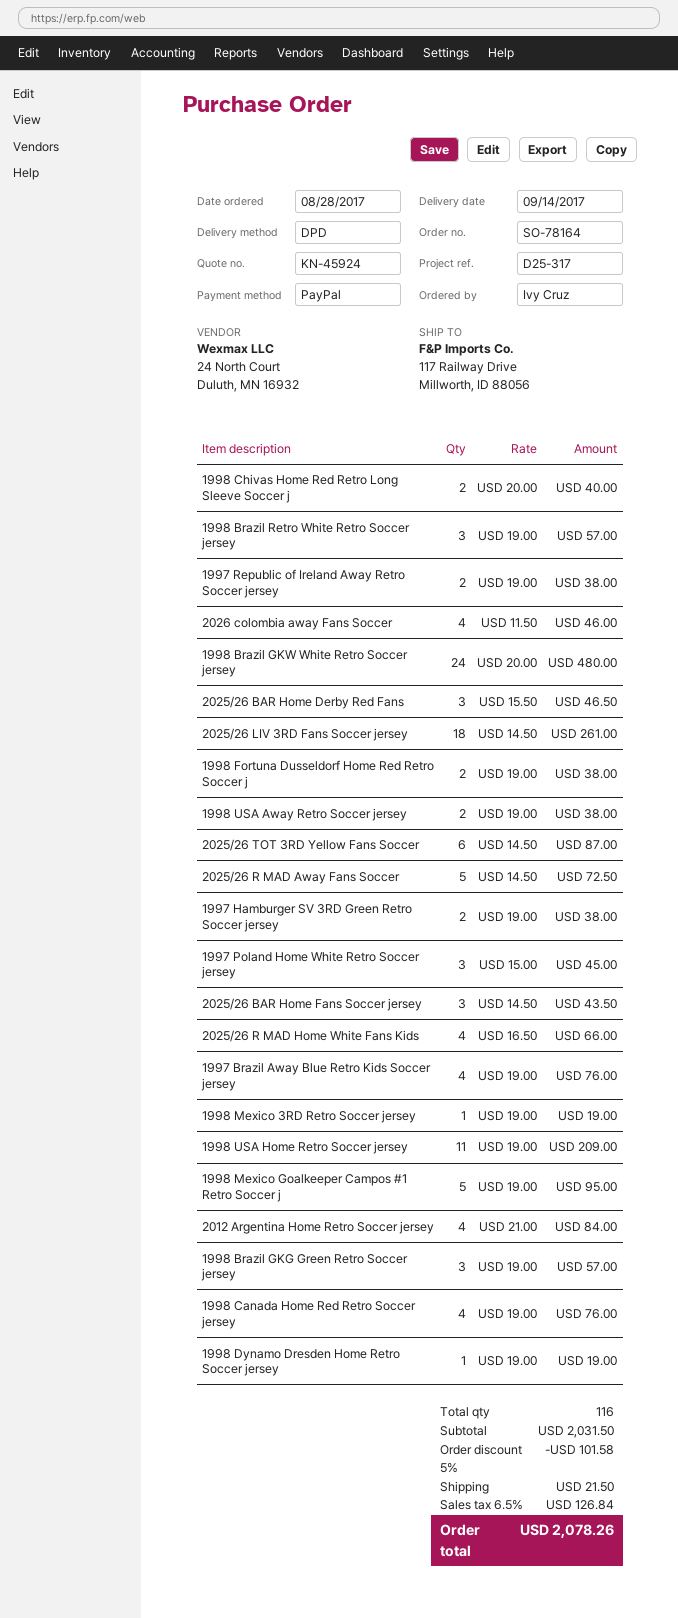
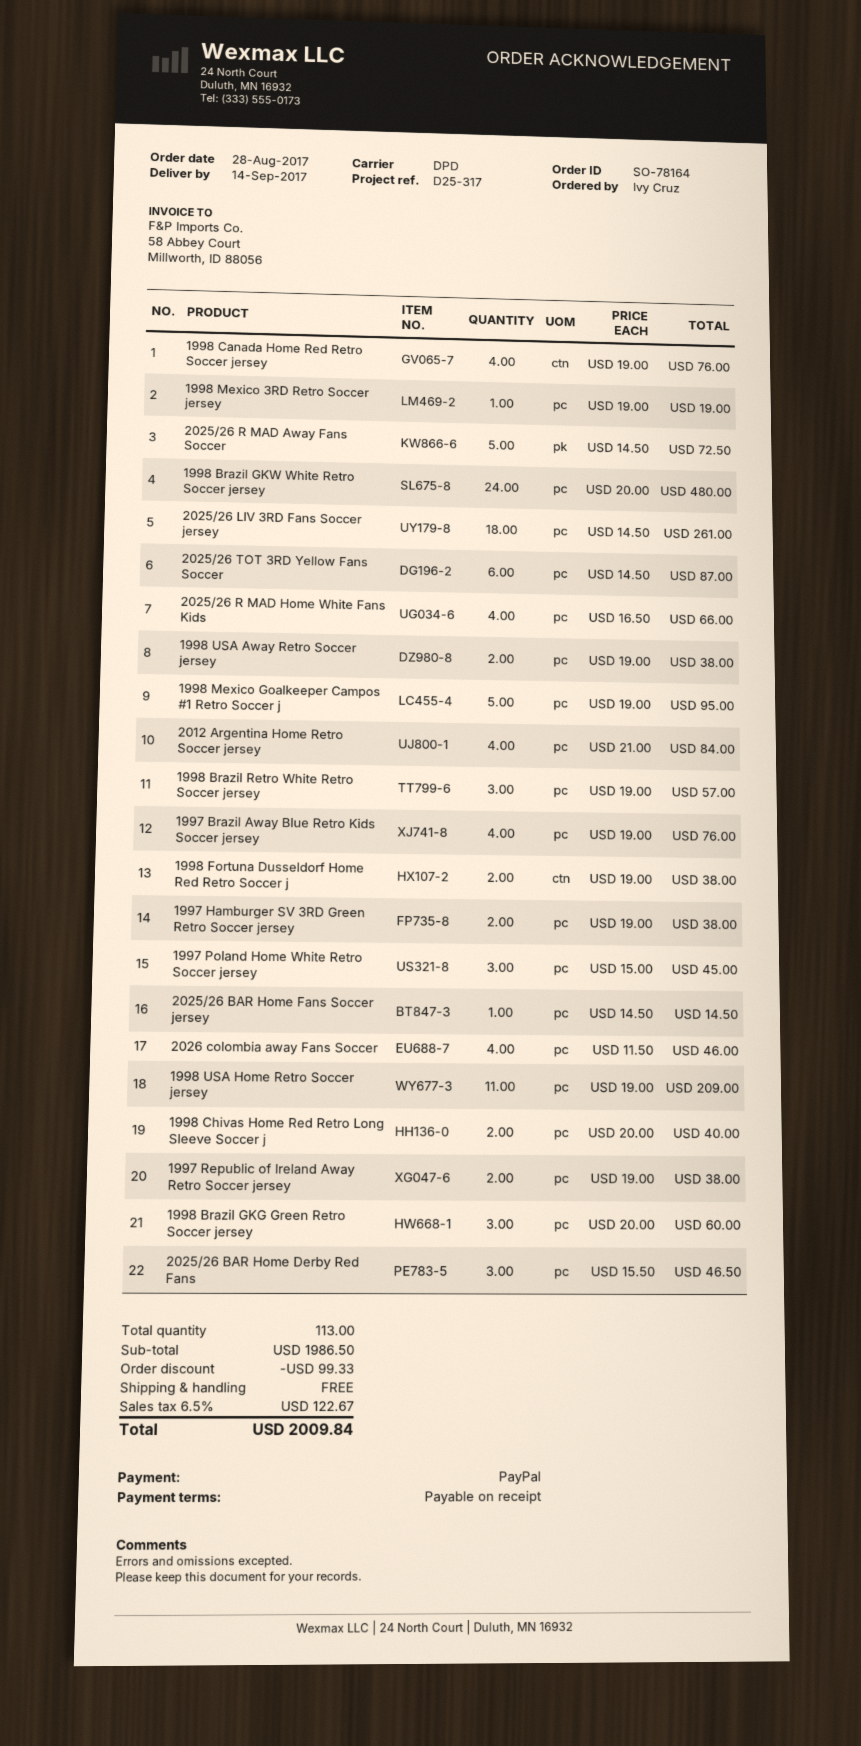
2025/26 BAR Home Fans Soccer jersey: 3 x 14.50 = 43.50 -> 1 x 14.50 = 14.50
1998 Brazil GKG Green Retro Soccer jersey: 3 x 19.00 = 57.00 -> 3 x 20.00 = 60.00
1998 Dynamo Dresden Home Retro Soccer jersey: 1 x 19.00 = 19.00 -> none
total quantity: 116 -> 113
subtotal: 2031.50 -> 1986.50
discount: 101.58 -> 99.33
shipping: 21.50 -> 0.00
tax: 6.5% = 126.84 -> 6.5% = 122.67
total: 2078.26 -> 2009.84

